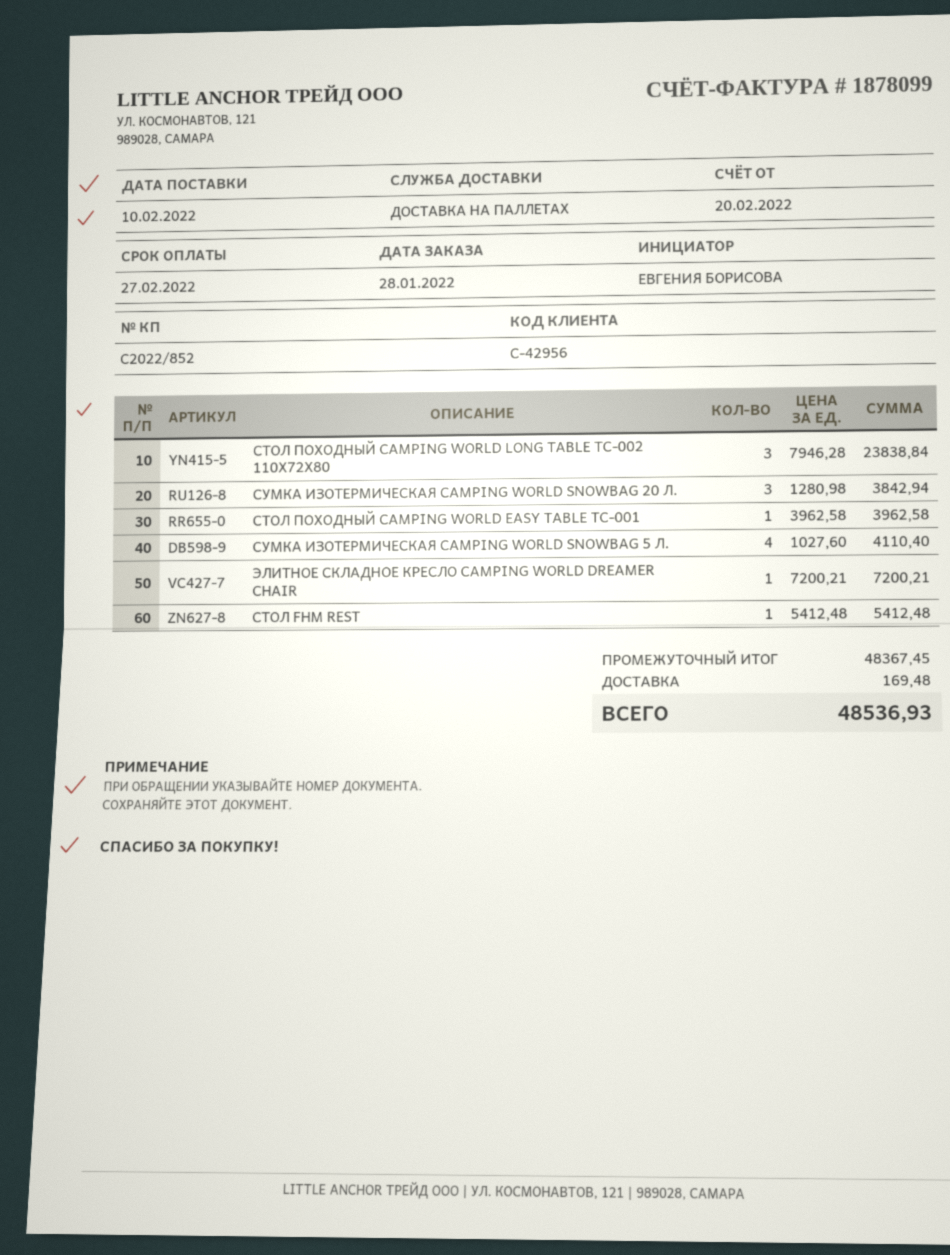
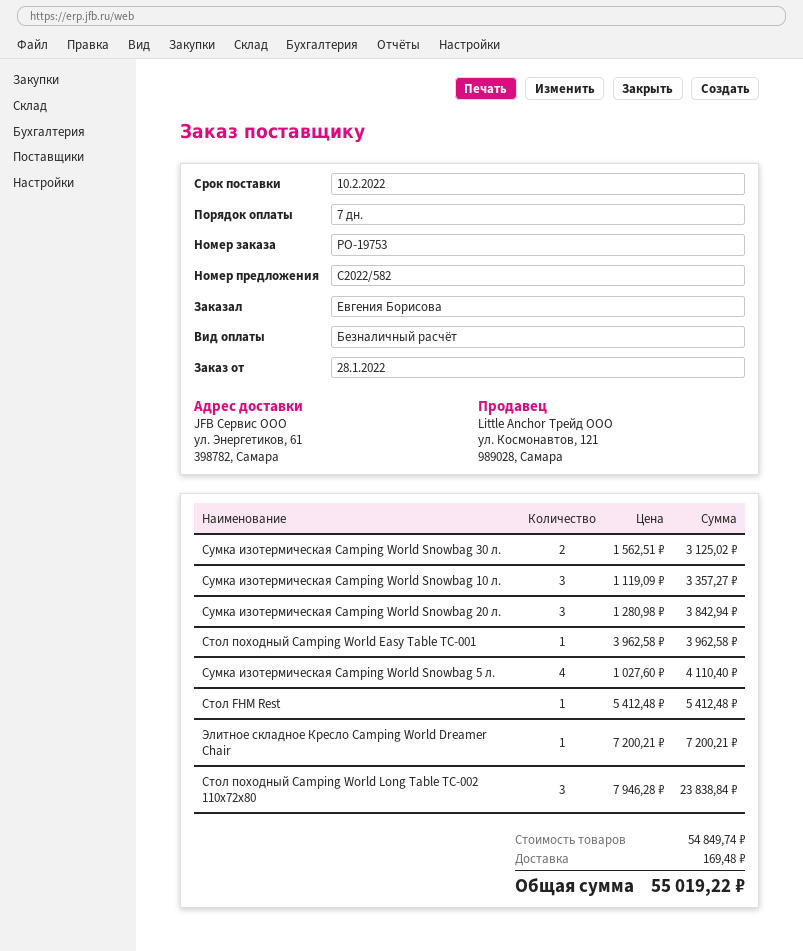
quote number: C2022/852 -> C2022/582
Сумка изотермическая Camping World Snowbag 30 л.: none -> 2 x 1562.51 = 3125.02
Сумка изотермическая Camping World Snowbag 10 л.: none -> 3 x 1119.09 = 3357.27
subtotal: 48367.45 -> 54849.74
total: 48536.93 -> 55019.22

